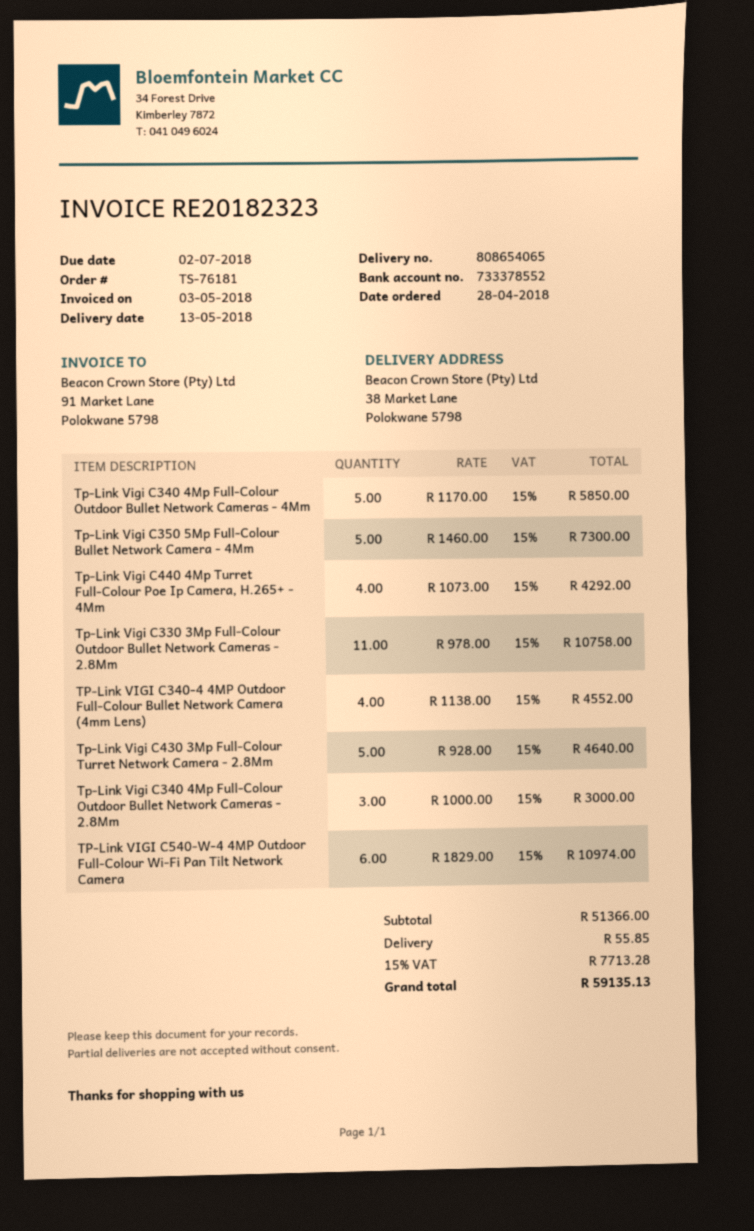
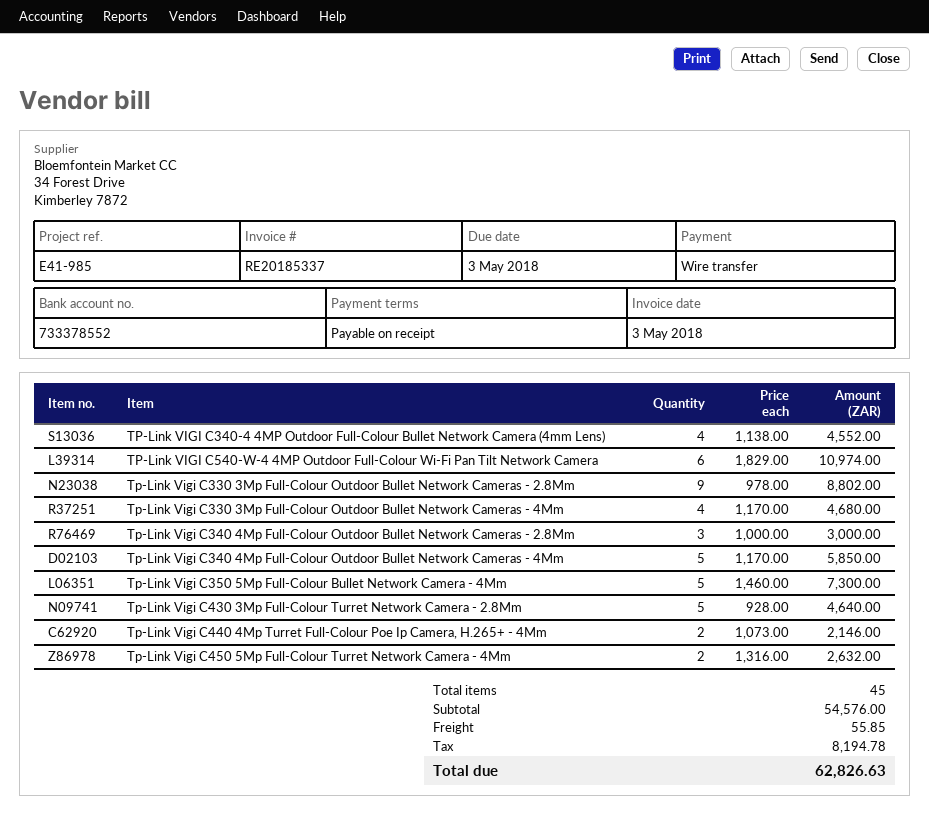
invoice number: RE20182323 -> RE20185337
due date: 2018-07-02 -> 2018-05-03
Tp-Link Vigi C440 4Mp Turret Full-Colour Poe Ip Camera, H.265+ - 4Mm: 4 x 1073.00 = 4292.00 -> 2 x 1073.00 = 2146.00
Tp-Link Vigi C330 3Mp Full-Colour Outdoor Bullet Network Cameras - 2.8Mm: 11 x 978.00 = 10758.00 -> 9 x 978.00 = 8802.00
Tp-Link Vigi C330 3Mp Full-Colour Outdoor Bullet Network Cameras - 4Mm: none -> 4 x 1170.00 = 4680.00
Tp-Link Vigi C450 5Mp Full-Colour Turret Network Camera - 4Mm: none -> 2 x 1316.00 = 2632.00
subtotal: 51366.00 -> 54576.00
tax: 7713.28 -> 8194.78
total: 59135.13 -> 62826.63

